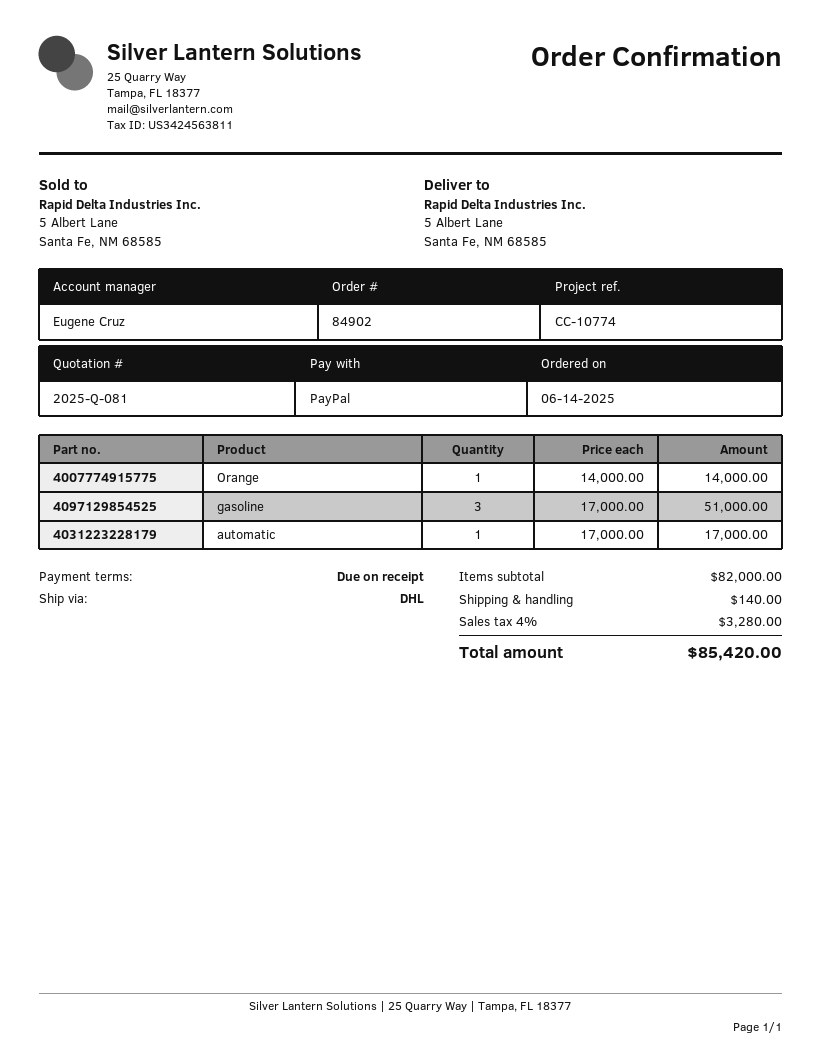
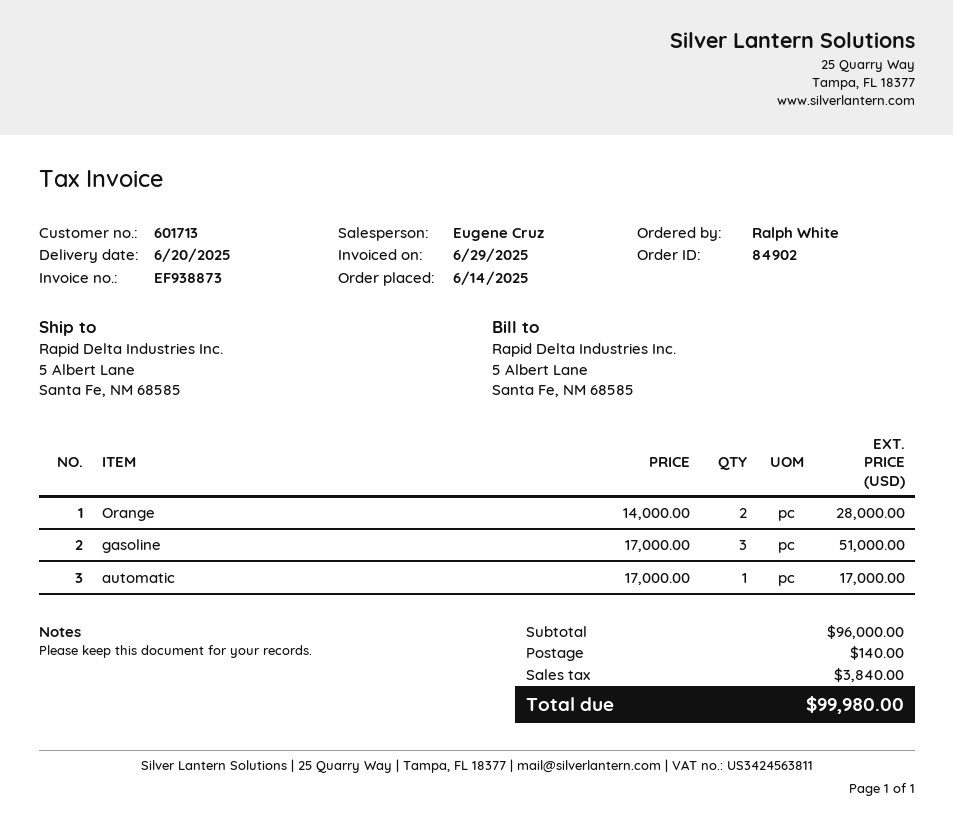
Orange: 1 x 14000.00 = 14000.00 -> 2 x 14000.00 = 28000.00
subtotal: 82000.00 -> 96000.00
tax: 3280.00 -> 3840.00
total: 85420.00 -> 99980.00

